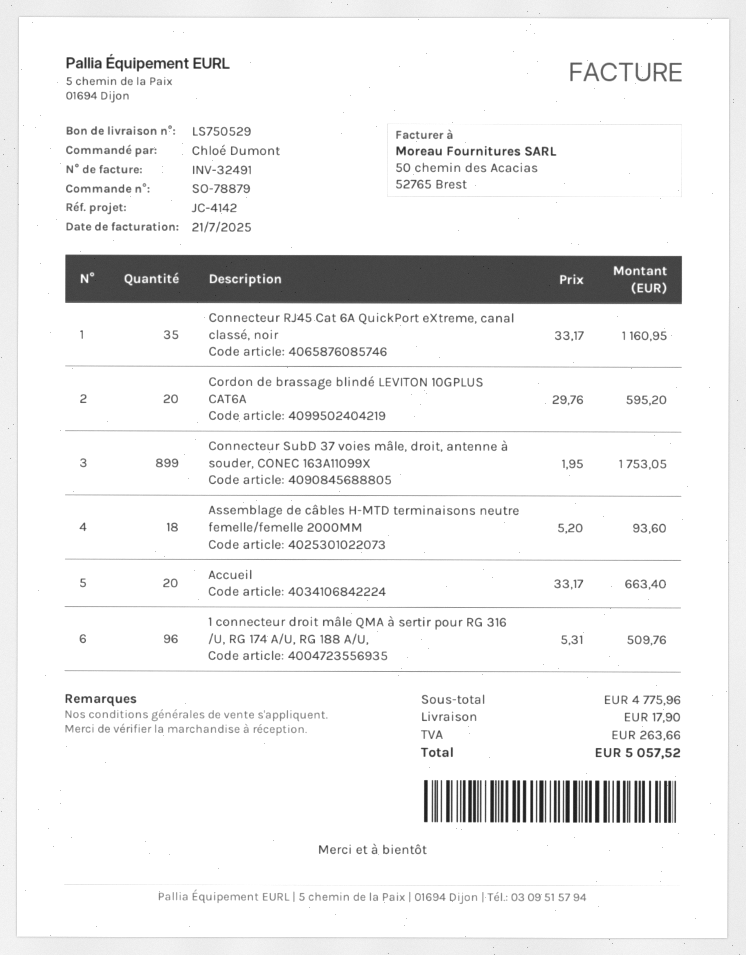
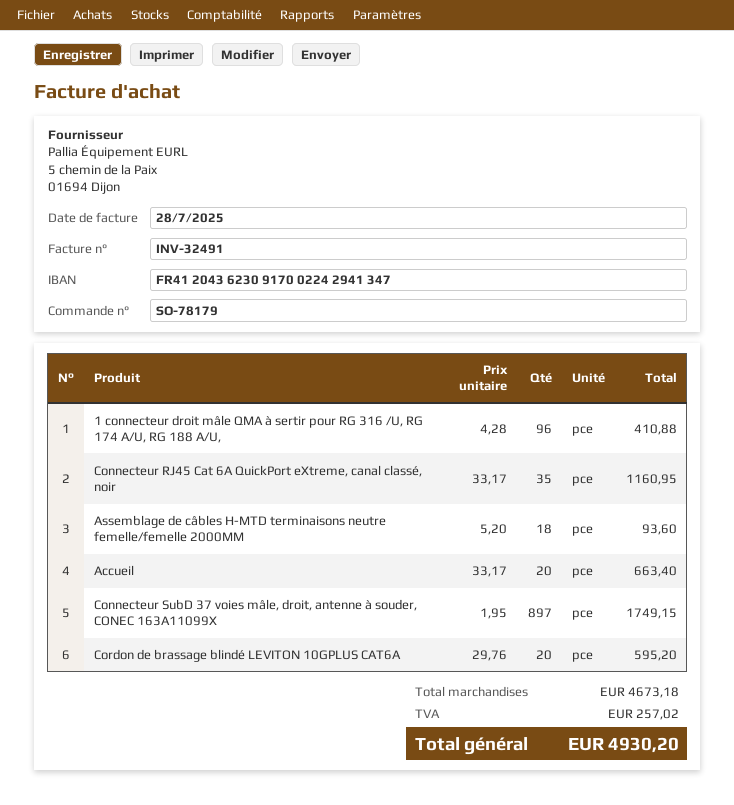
order number: SO-78879 -> SO-78179
invoice date: 2025-07-21 -> 2025-07-28
Connecteur SubD 37 voies mâle, droit, antenne à souder, CONEC 163A11099X: 899 x 1.95 = 1753.05 -> 897 x 1.95 = 1749.15
1 connecteur droit mâle QMA à sertir pour RG 316 /U, RG 174 A/U, RG 188 A/U,: 96 x 5.31 = 509.76 -> 96 x 4.28 = 410.88
subtotal: 4775.96 -> 4673.18
shipping: 17.90 -> none
tax: 263.66 -> 257.02
total: 5057.52 -> 4930.20

